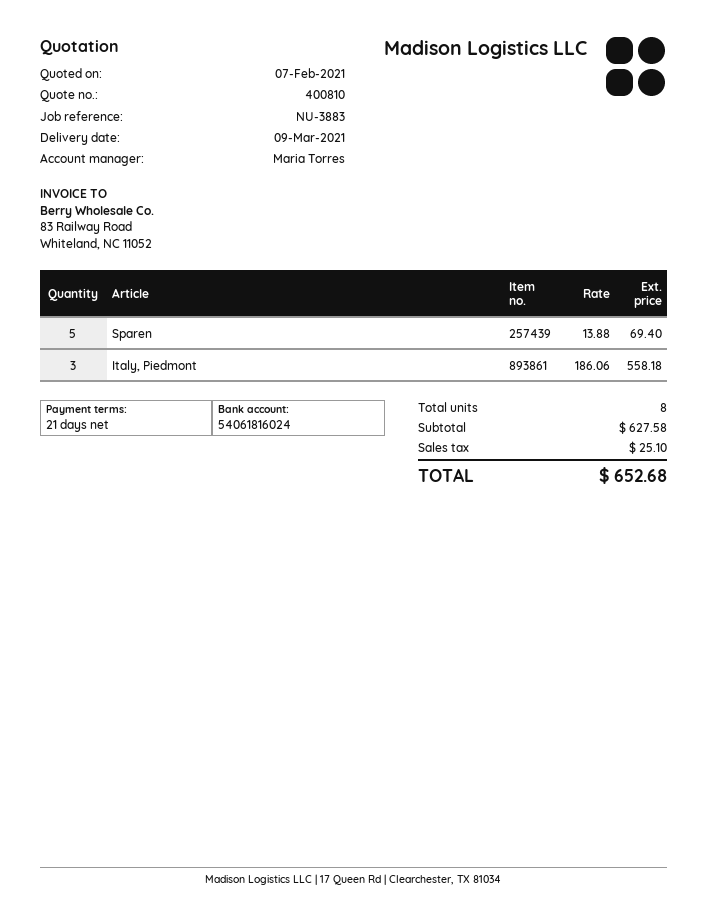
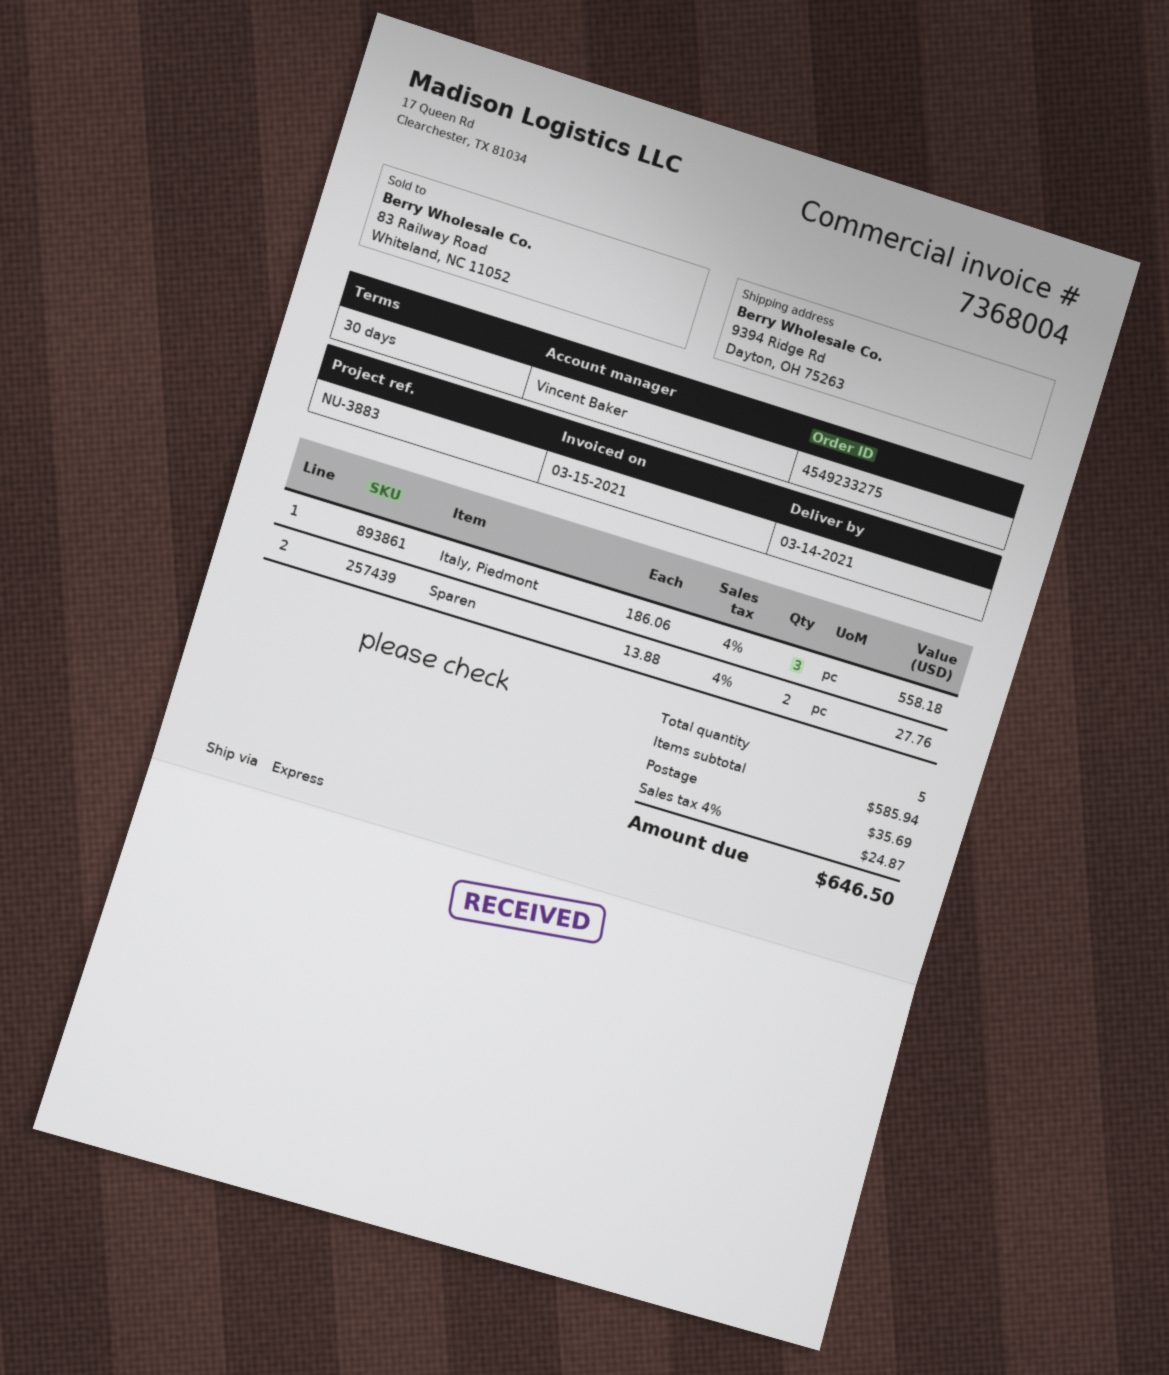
delivery date: 2021-03-09 -> 2021-03-14
payment terms: 21 days -> 30 days
sales rep: Maria Torres -> Vincent Baker
Sparen: 5 x 13.88 = 69.40 -> 2 x 13.88 = 27.76
total quantity: 8 -> 5
subtotal: 627.58 -> 585.94
shipping: none -> 35.69
tax: 25.10 -> 24.87
total: 652.68 -> 646.50

